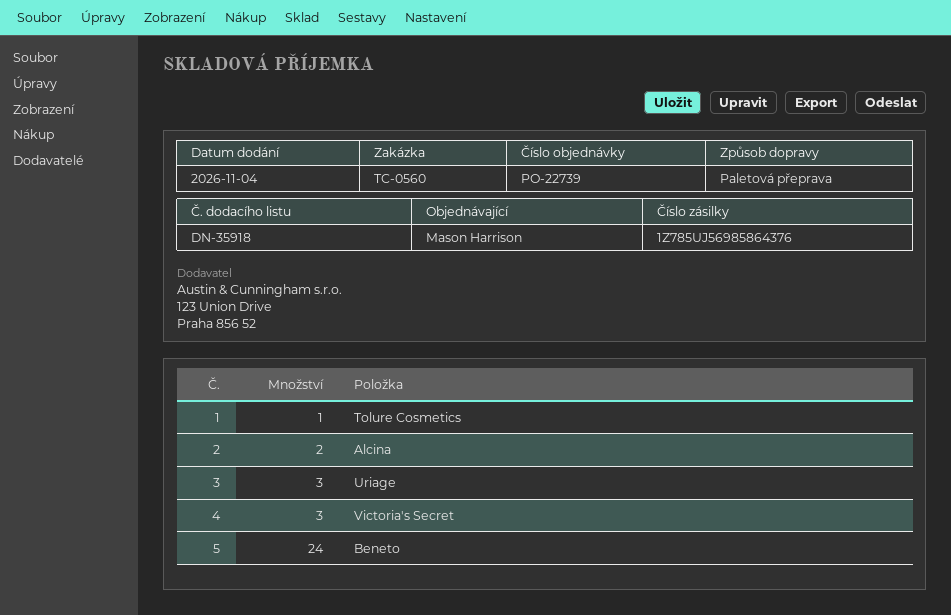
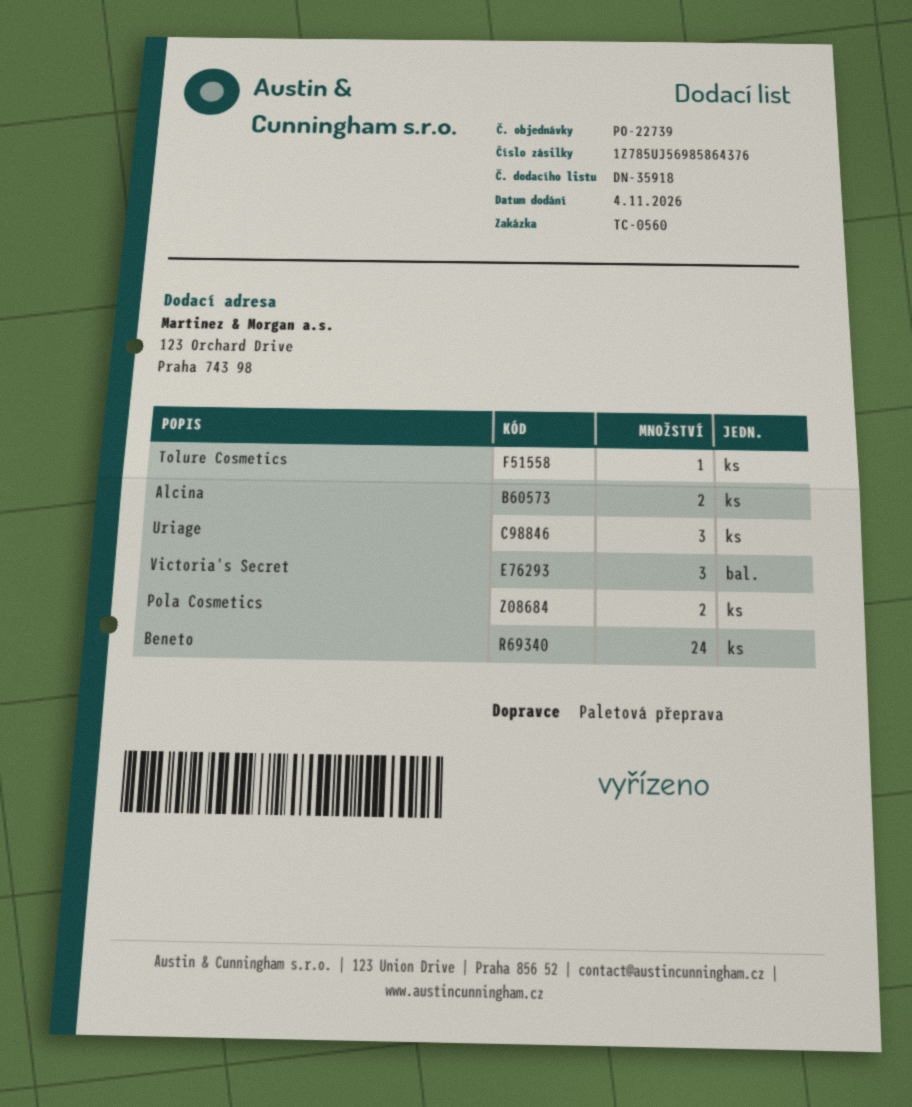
Pola Cosmetics: none -> 2

